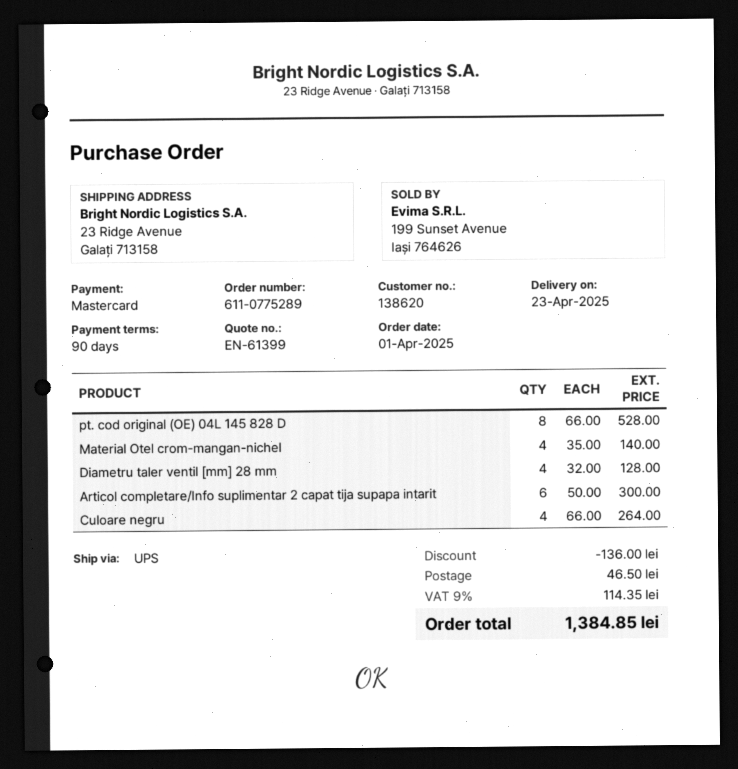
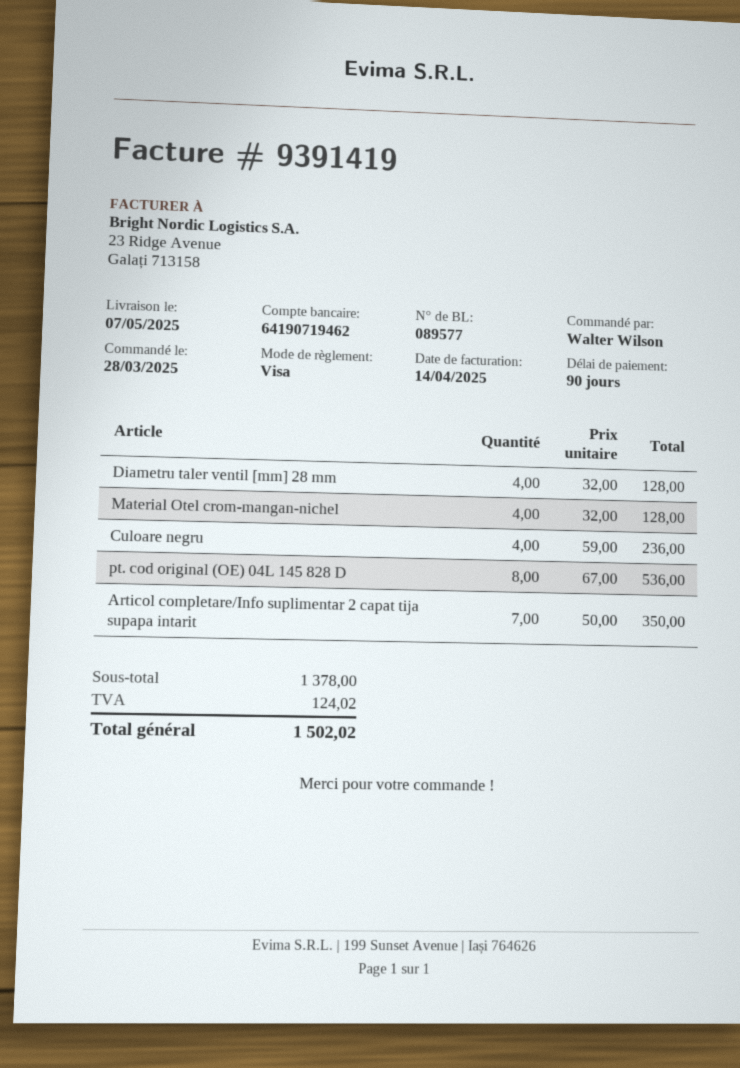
order date: 2025-04-01 -> 2025-03-28
delivery date: 2025-04-23 -> 2025-05-07
payment method: Mastercard -> Visa
pt. cod original (OE) 04L 145 828 D: 8 x 66.00 = 528.00 -> 8 x 67.00 = 536.00
Material Otel crom-mangan-nichel: 4 x 35.00 = 140.00 -> 4 x 32.00 = 128.00
Articol completare/Info suplimentar 2 capat tija supapa intarit: 6 x 50.00 = 300.00 -> 7 x 50.00 = 350.00
Culoare negru: 4 x 66.00 = 264.00 -> 4 x 59.00 = 236.00
discount: 136.00 -> none
shipping: 46.50 -> none
tax: 114.35 -> 124.02
total: 1384.85 -> 1502.02

